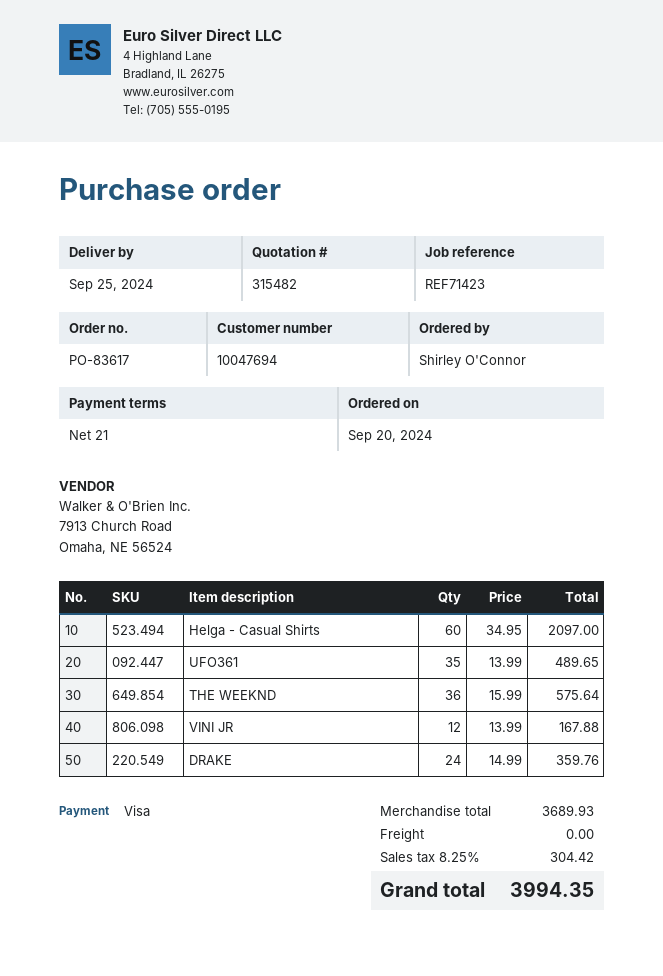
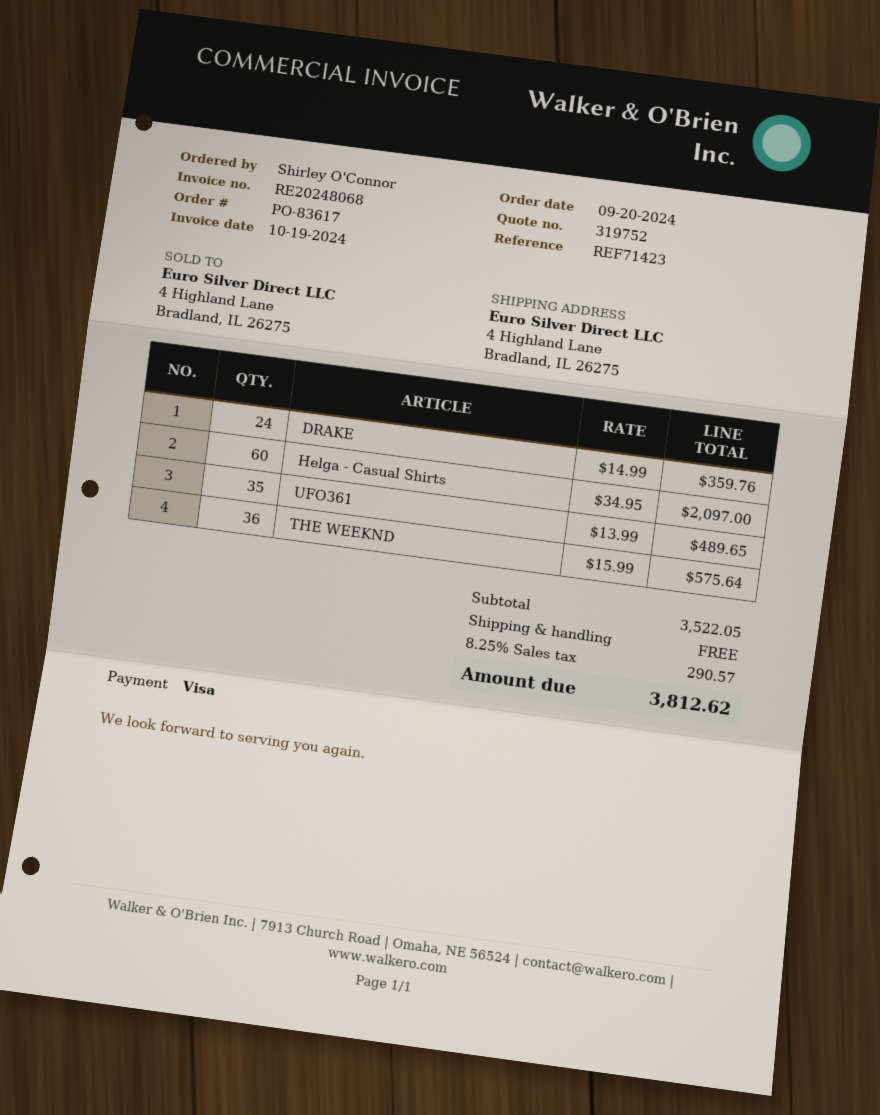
quote number: 315482 -> 319752
VINI JR: 12 x 13.99 = 167.88 -> none
subtotal: 3689.93 -> 3522.05
tax: 8.25% = 304.42 -> 8.25% = 290.57
total: 3994.35 -> 3812.62

